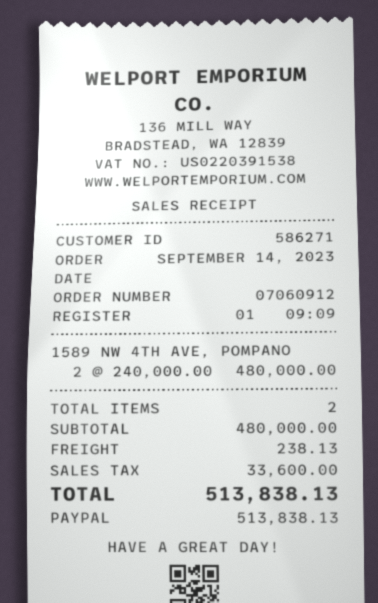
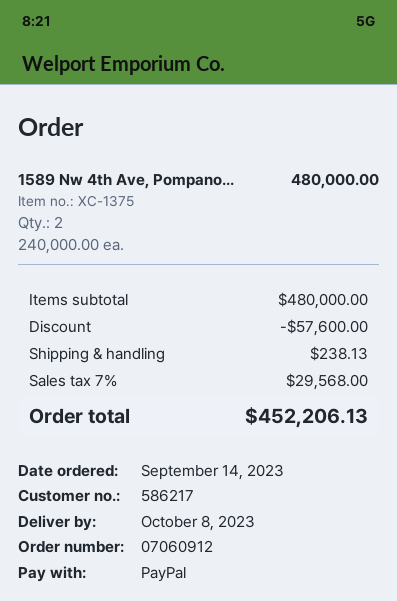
customer number: 586271 -> 586217
discount: none -> 57600.00
tax: 33600.00 -> 29568.00
total: 513838.13 -> 452206.13

